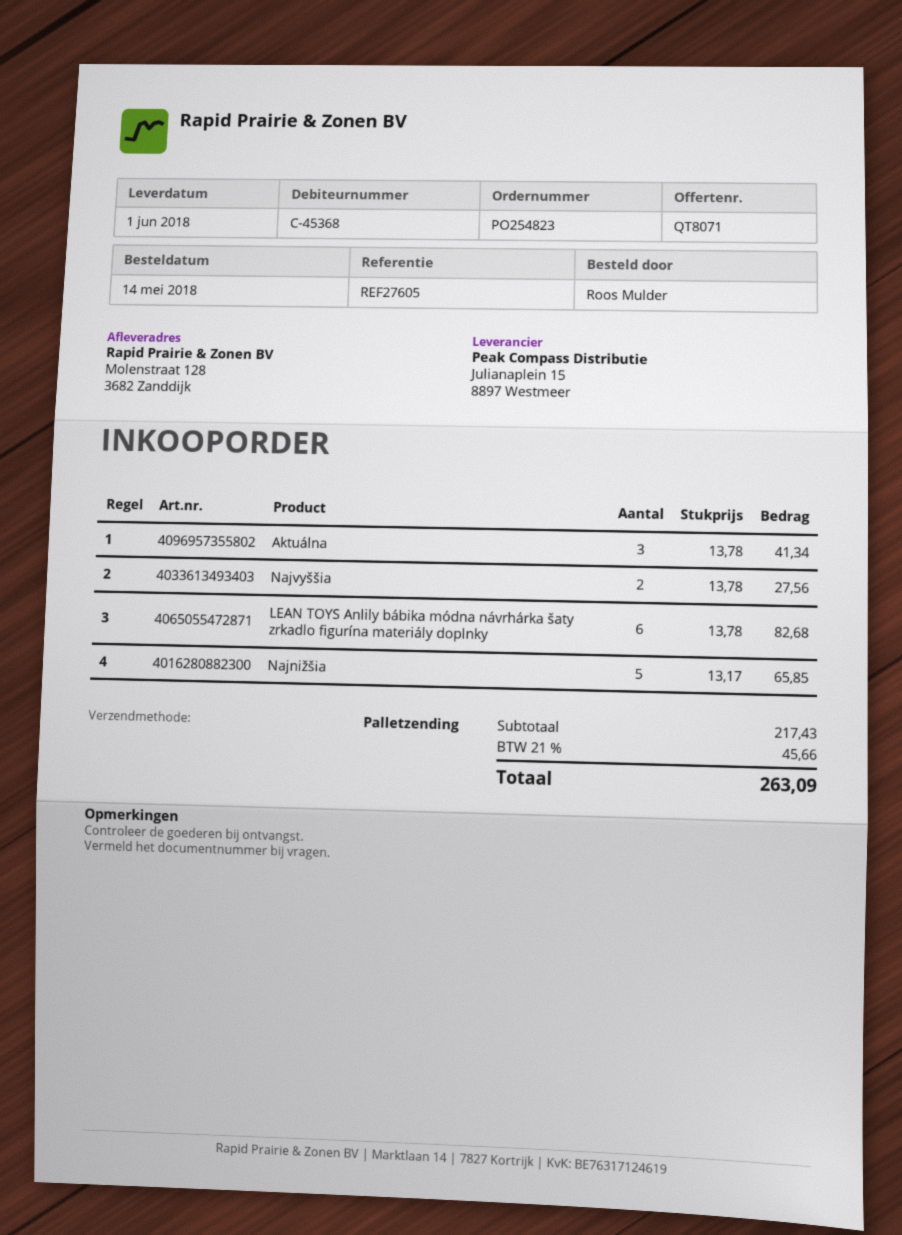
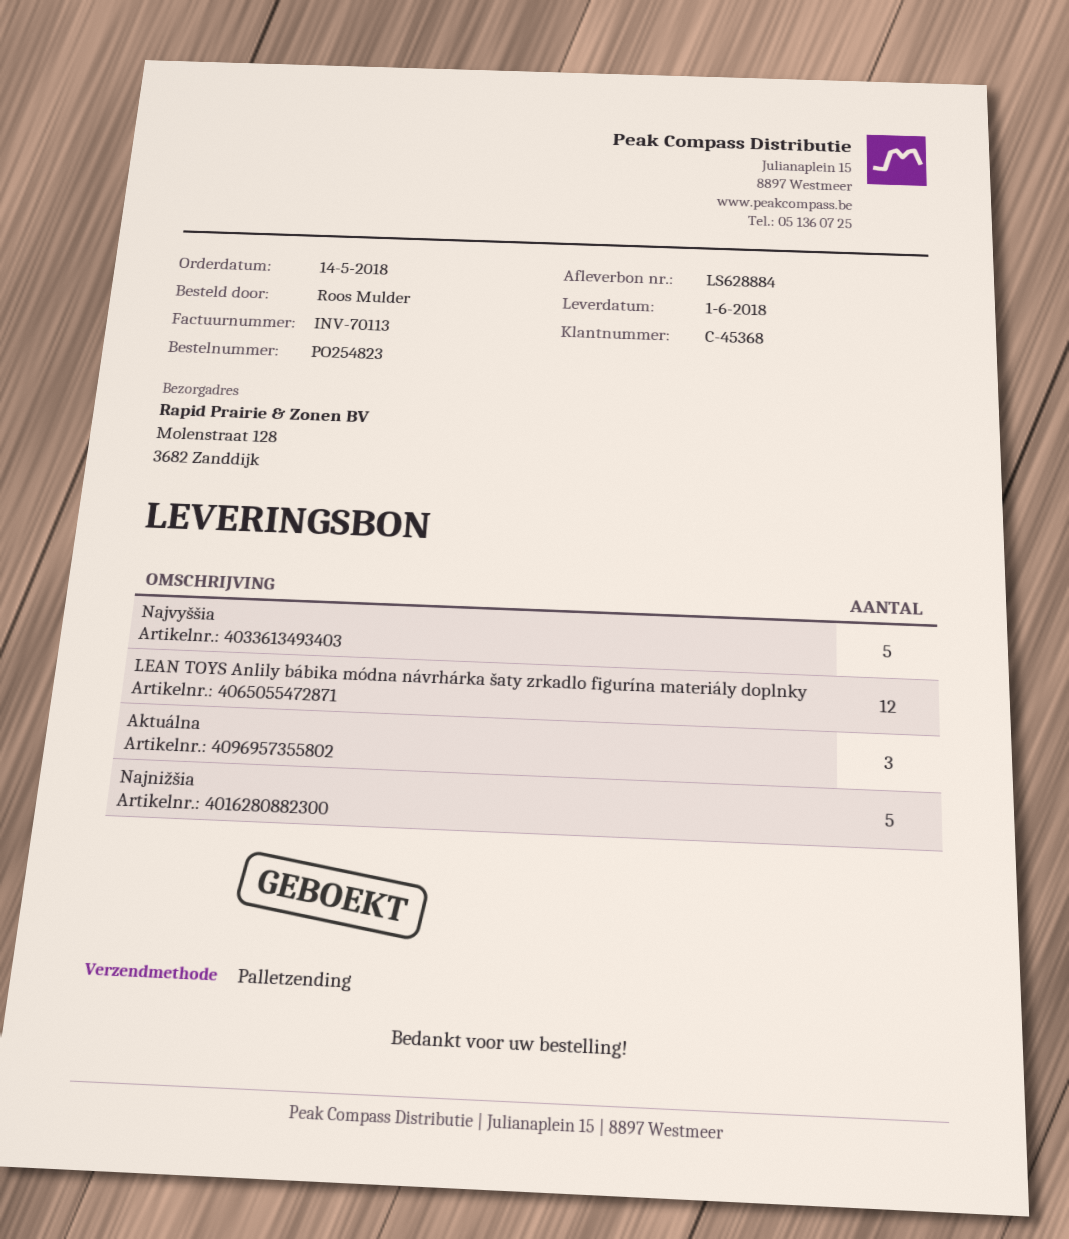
Najvyššia: 2 -> 5
LEAN TOYS Anlily bábika módna návrhárka šaty zrkadlo figurína materiály doplnky: 6 -> 12

